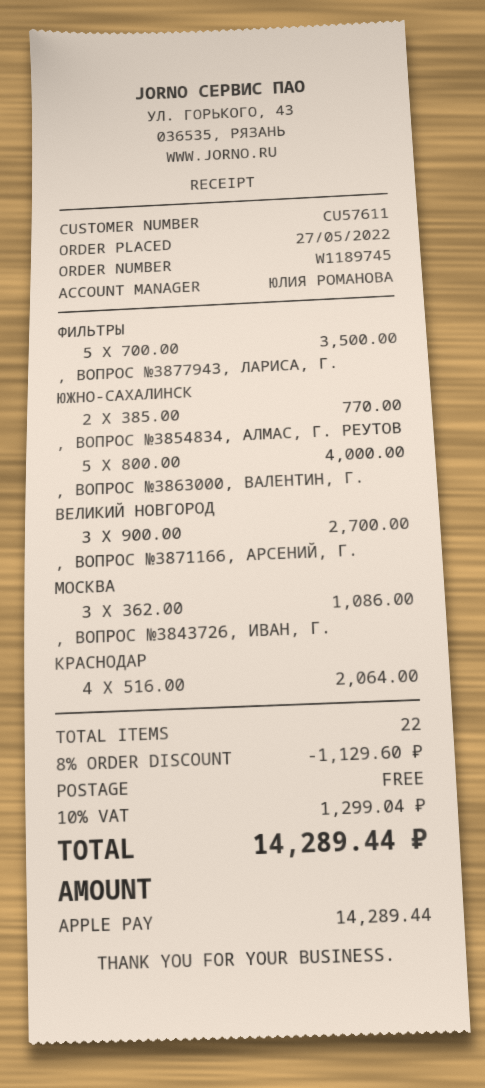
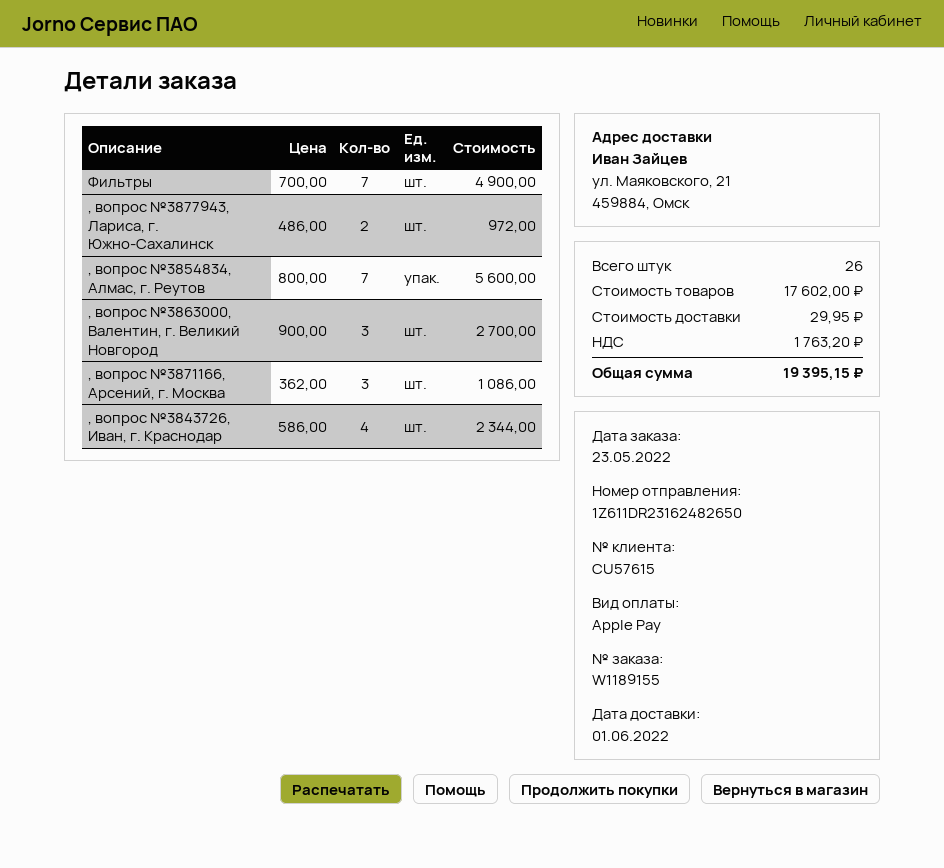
order number: W1189745 -> W1189155
order date: 2022-05-27 -> 2022-05-23
customer number: CU57611 -> CU57615
ФИЛЬТРЫ: 5 x 700.00 = 3500.00 -> 7 x 700.00 = 4900.00
, ВОПРОС №3877943, ЛАРИСА, Г. ЮЖНО-САХАЛИНСК: 2 x 385.00 = 770.00 -> 2 x 486.00 = 972.00
, ВОПРОС №3854834, АЛМАС, Г. РЕУТОВ: 5 x 800.00 = 4000.00 -> 7 x 800.00 = 5600.00
, ВОПРОС №3843726, ИВАН, Г. КРАСНОДАР: 4 x 516.00 = 2064.00 -> 4 x 586.00 = 2344.00
total quantity: 22 -> 26
discount: 8% = 1129.60 -> none
shipping: 0.00 -> 29.95
tax: 1299.04 -> 1763.20
total: 14289.44 -> 19395.15

